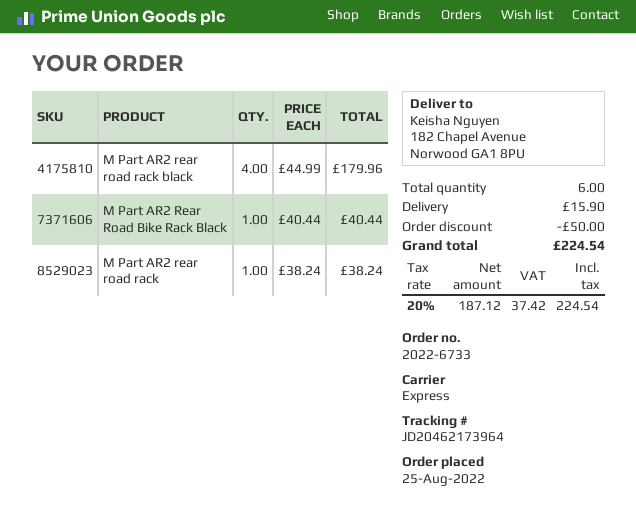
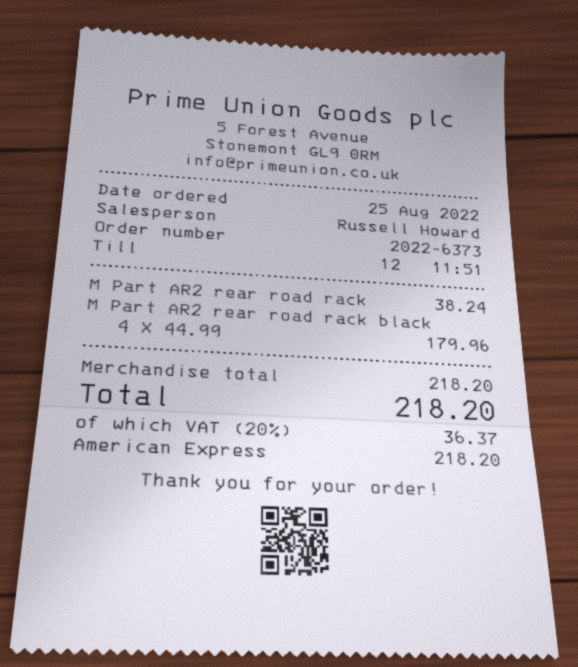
order number: 2022-6733 -> 2022-6373
M Part AR2 Rear Road Bike Rack Black: 1 x 40.44 = 40.44 -> none
discount: 50.00 -> none
shipping: 15.90 -> none
tax: 20% = 37.42 -> 20% = 36.37
total: 224.54 -> 218.20

